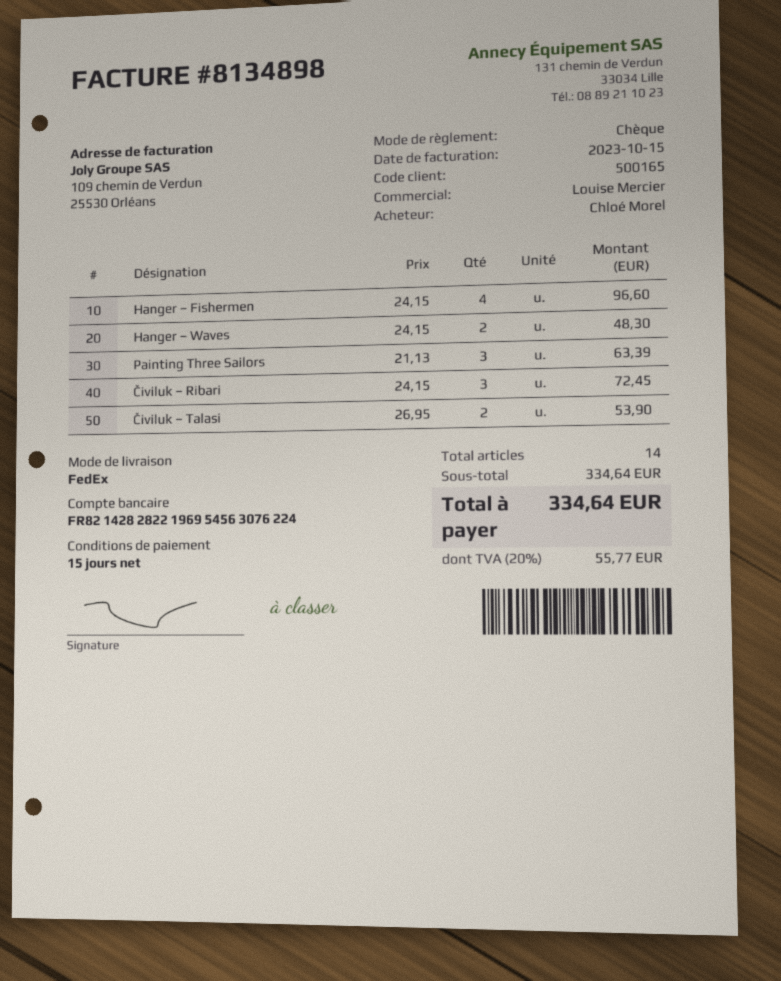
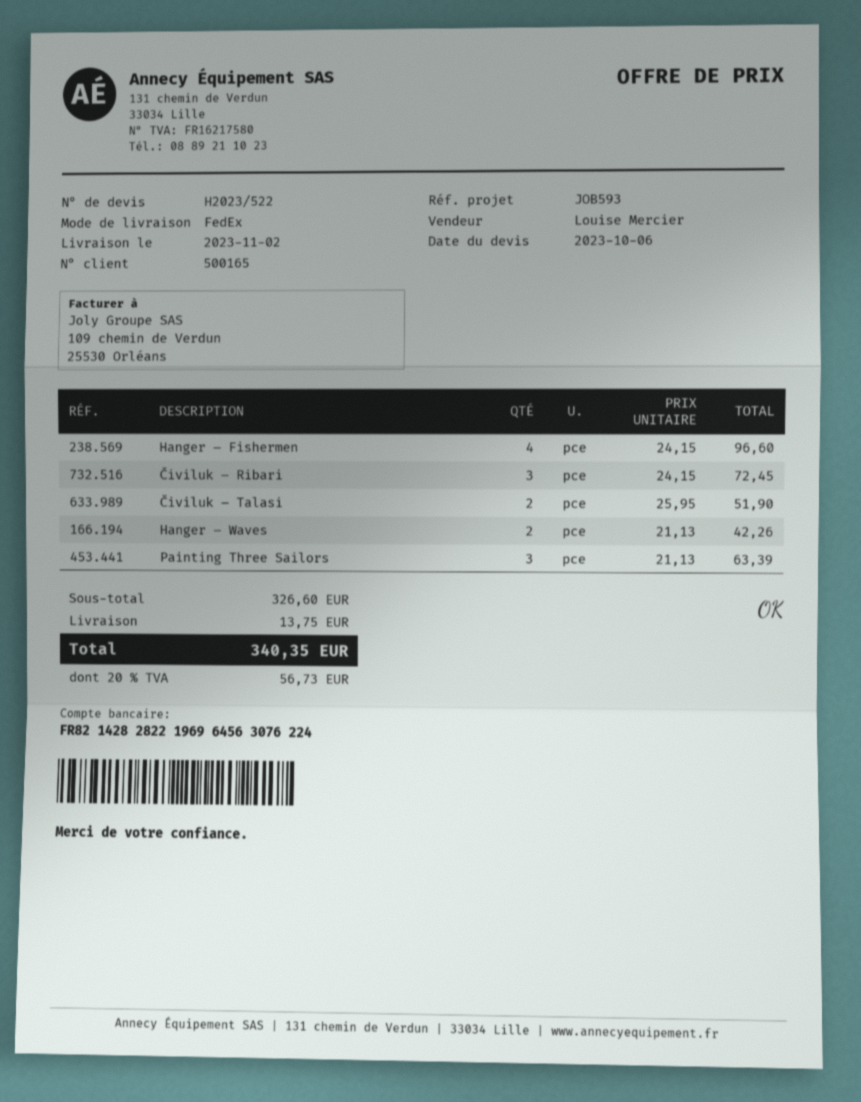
bank account: FR8214282822196954563076224 -> FR8214282822196964563076224
Hanger – Waves: 2 x 24.15 = 48.30 -> 2 x 21.13 = 42.26
Čiviluk – Talasi: 2 x 26.95 = 53.90 -> 2 x 25.95 = 51.90
subtotal: 334.64 -> 326.60
shipping: none -> 13.75
tax: 20% = 55.77 -> 20% = 56.73
total: 334.64 -> 340.35

